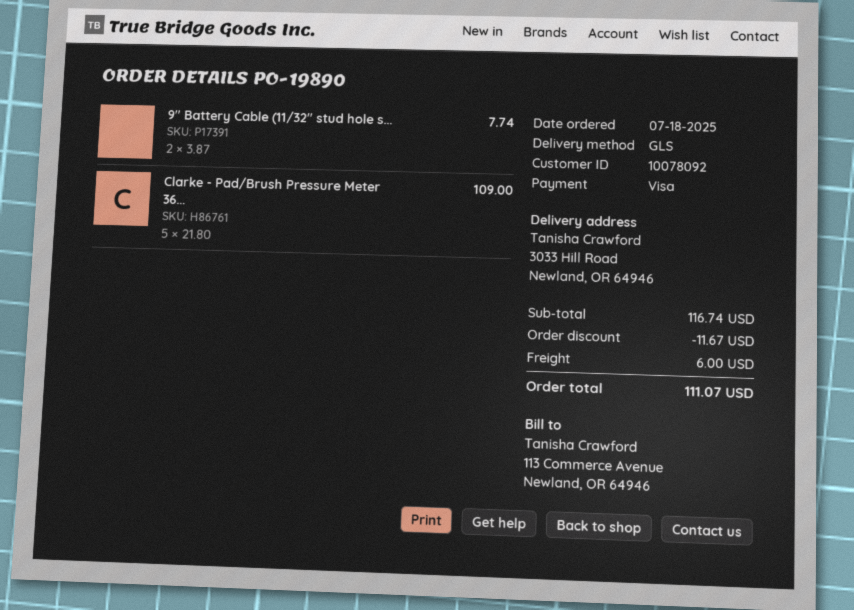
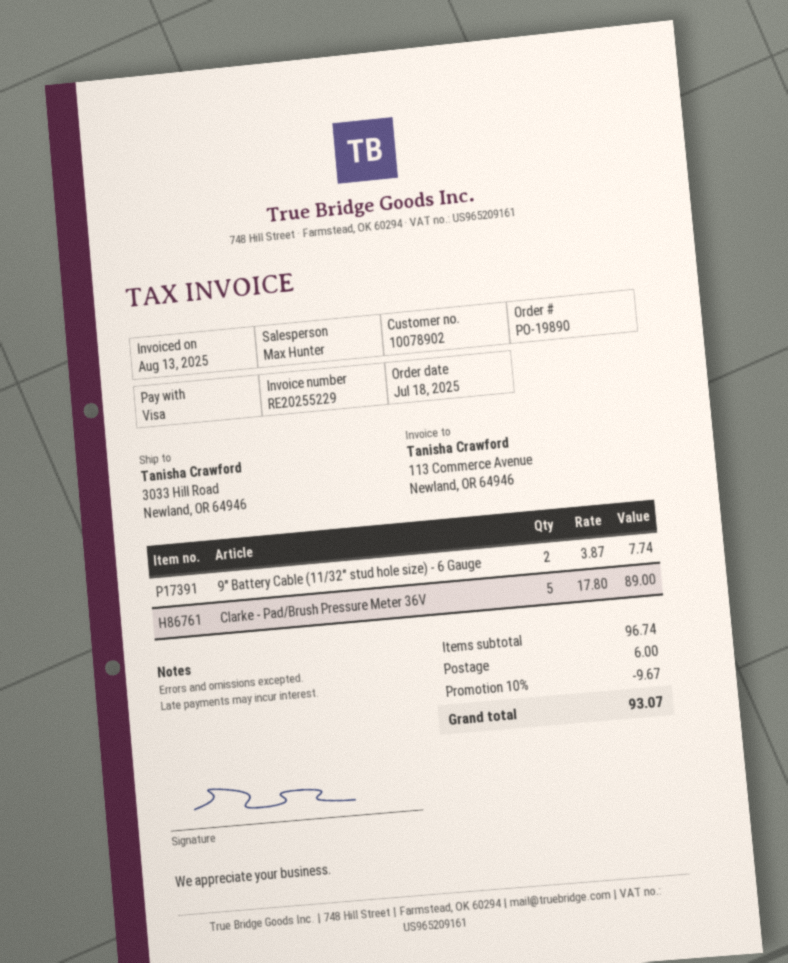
customer number: 10078092 -> 10078902
Clarke - Pad/Brush Pressure Meter 36...: 5 x 21.80 = 109.00 -> 5 x 17.80 = 89.00
subtotal: 116.74 -> 96.74
discount: 11.67 -> 9.67
total: 111.07 -> 93.07

